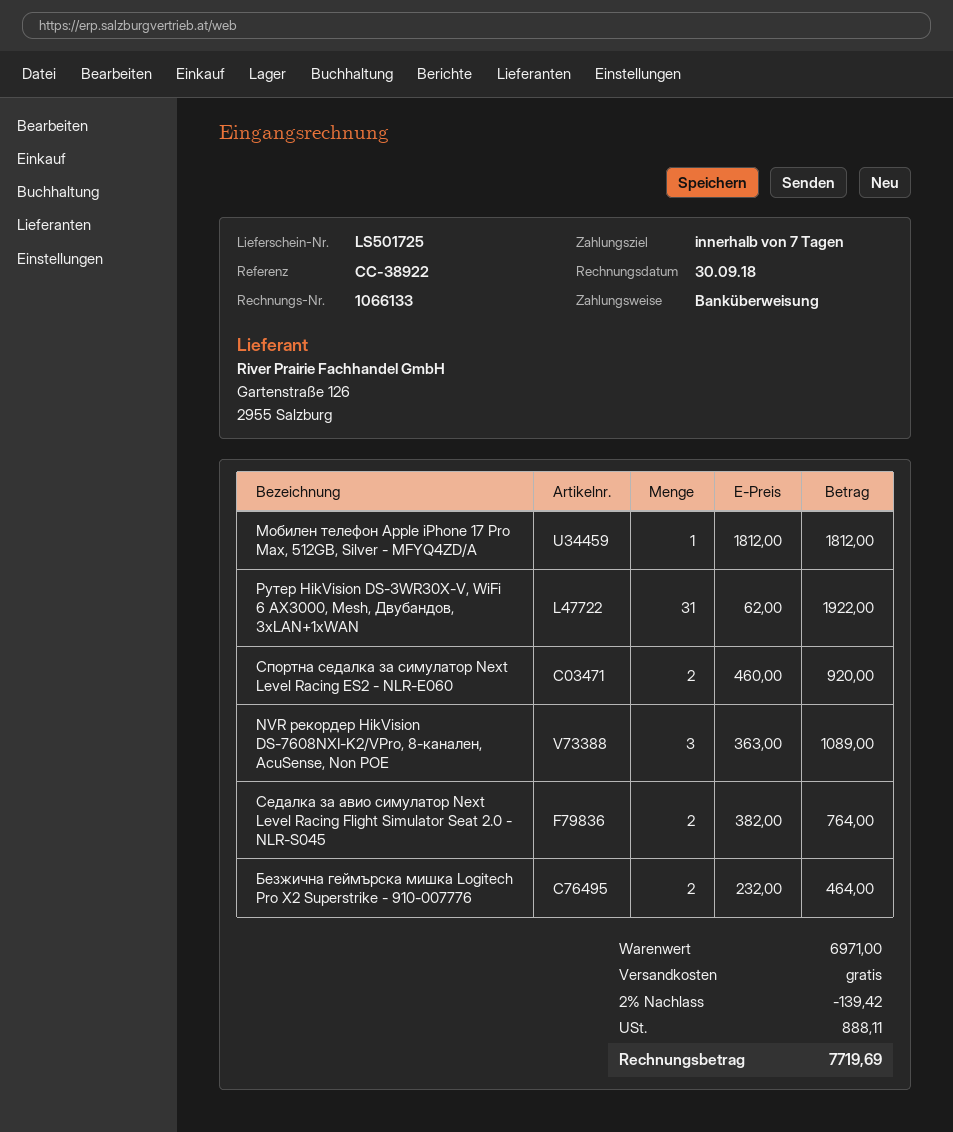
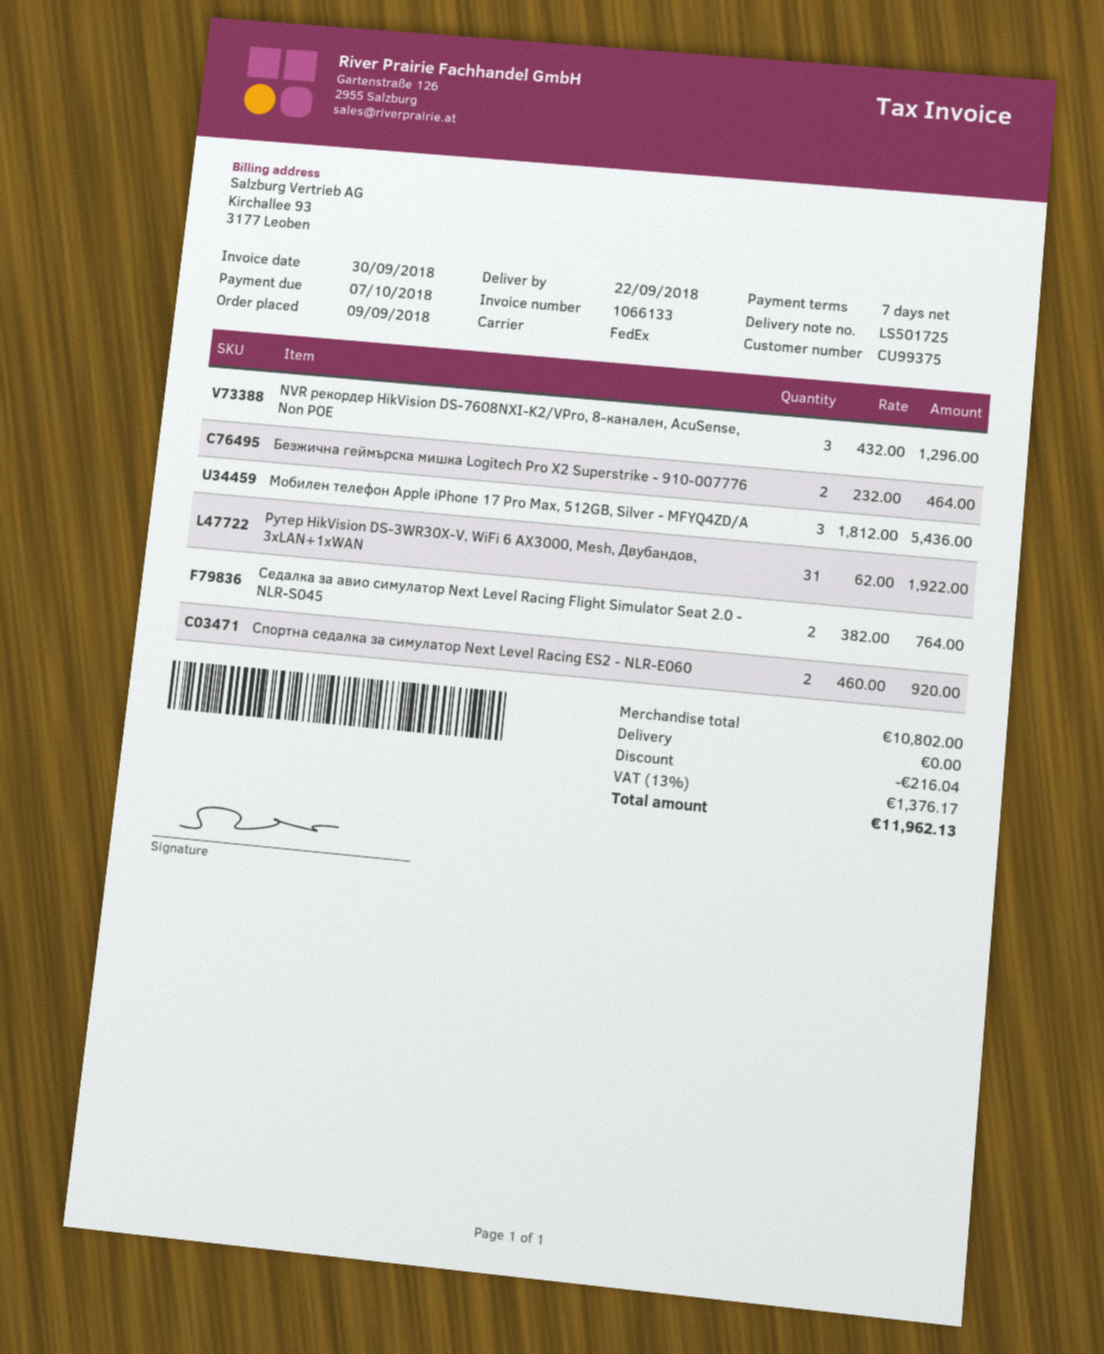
Мобилен телефон Apple iPhone 17 Pro Max, 512GB, Silver - MFYQ4ZD/A: 1 x 1812.00 = 1812.00 -> 3 x 1812.00 = 5436.00
NVR рекордер HikVision DS-7608NXI-K2/VPro, 8-канален, AcuSense, Non POE: 3 x 363.00 = 1089.00 -> 3 x 432.00 = 1296.00
subtotal: 6971.00 -> 10802.00
discount: 139.42 -> 216.04
tax: 888.11 -> 1376.17
total: 7719.69 -> 11962.13

